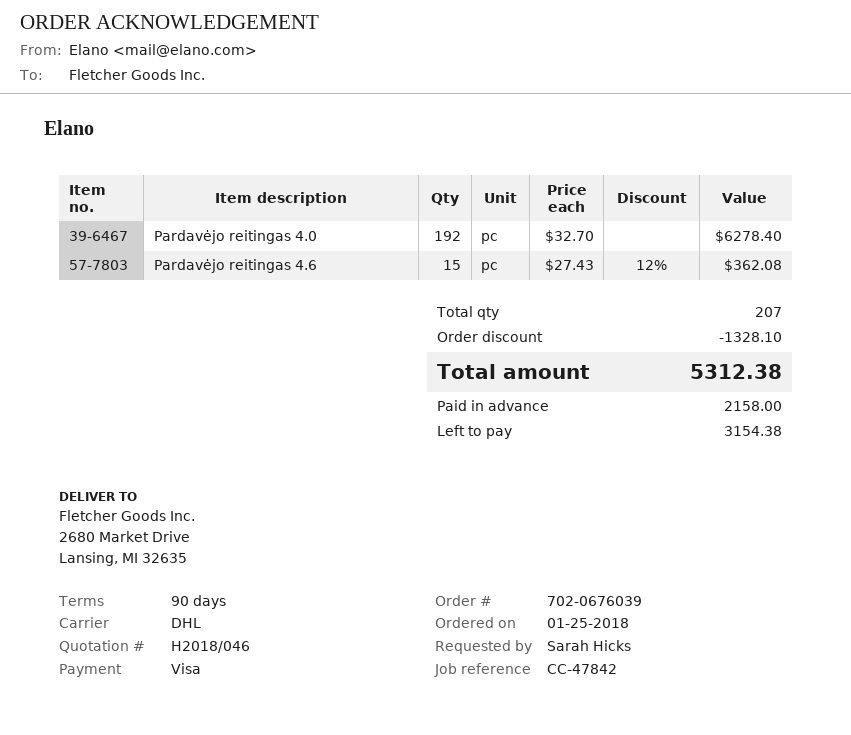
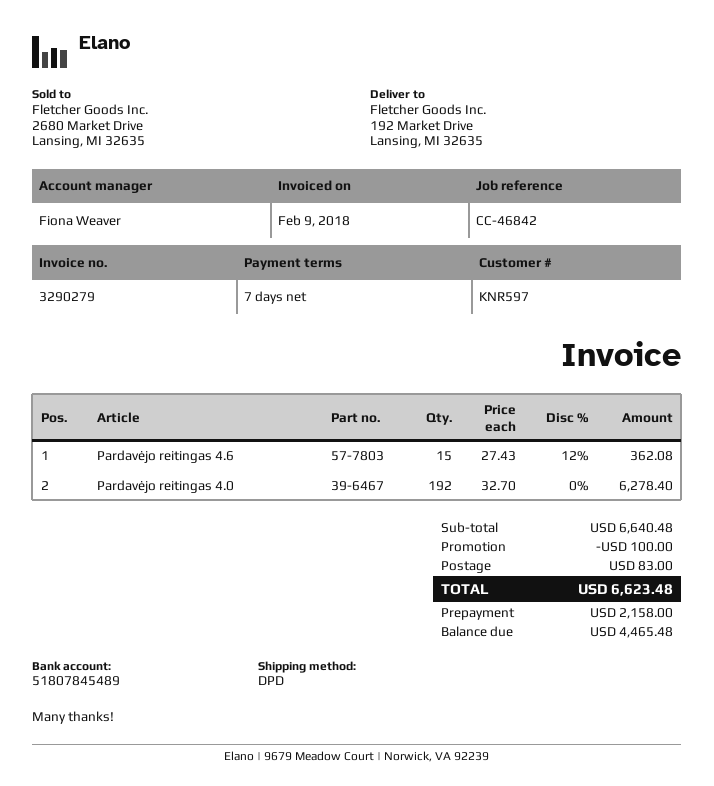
payment terms: 90 days -> 7 days
reference: CC-47842 -> CC-46842
shipping method: DHL -> DPD
ship to: 2680 Market Drive, Lansing, MI 32635 -> 192 Market Drive, Lansing, MI 32635
discount: 1328.10 -> 100.00
shipping: none -> 83.00
total: 5312.38 -> 6623.48
balance: 3154.38 -> 4465.48

